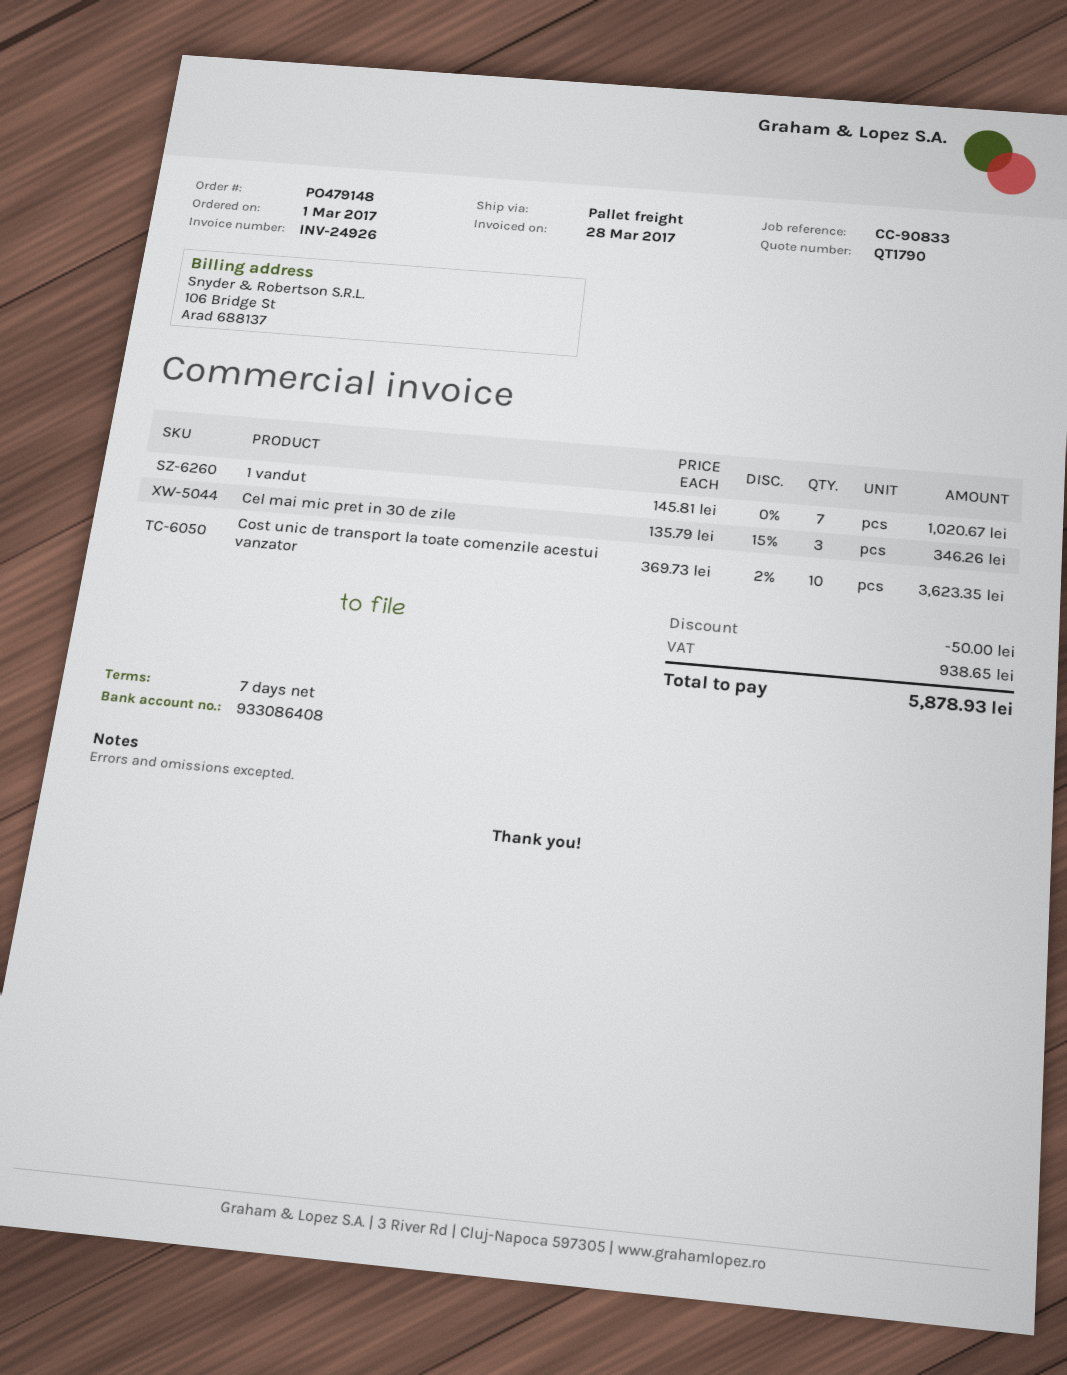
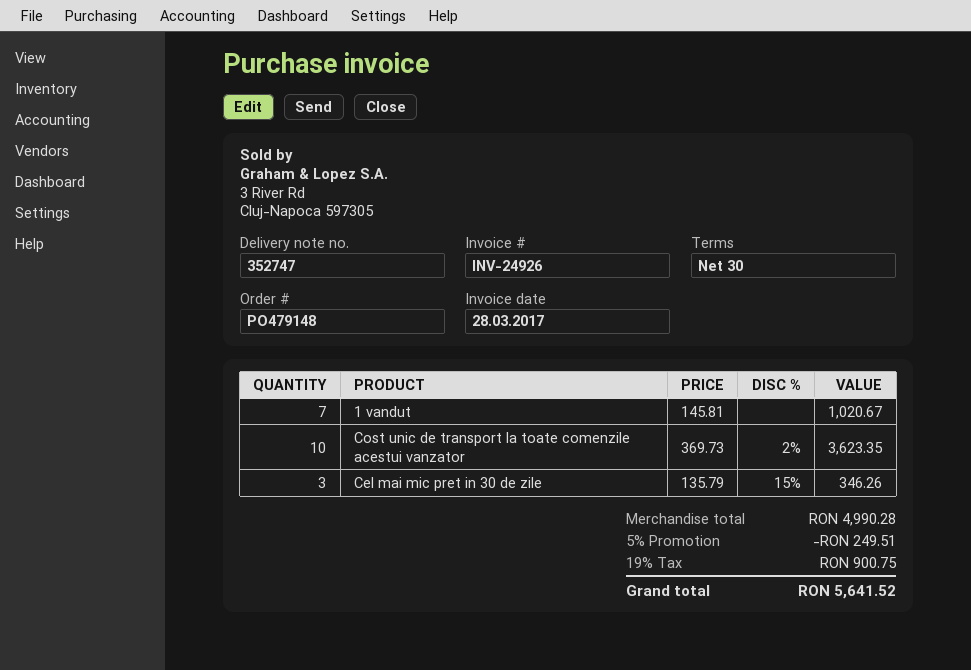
payment terms: 7 days -> 30 days
discount: 50.00 -> 249.51
tax: 938.65 -> 900.75
total: 5878.93 -> 5641.52

